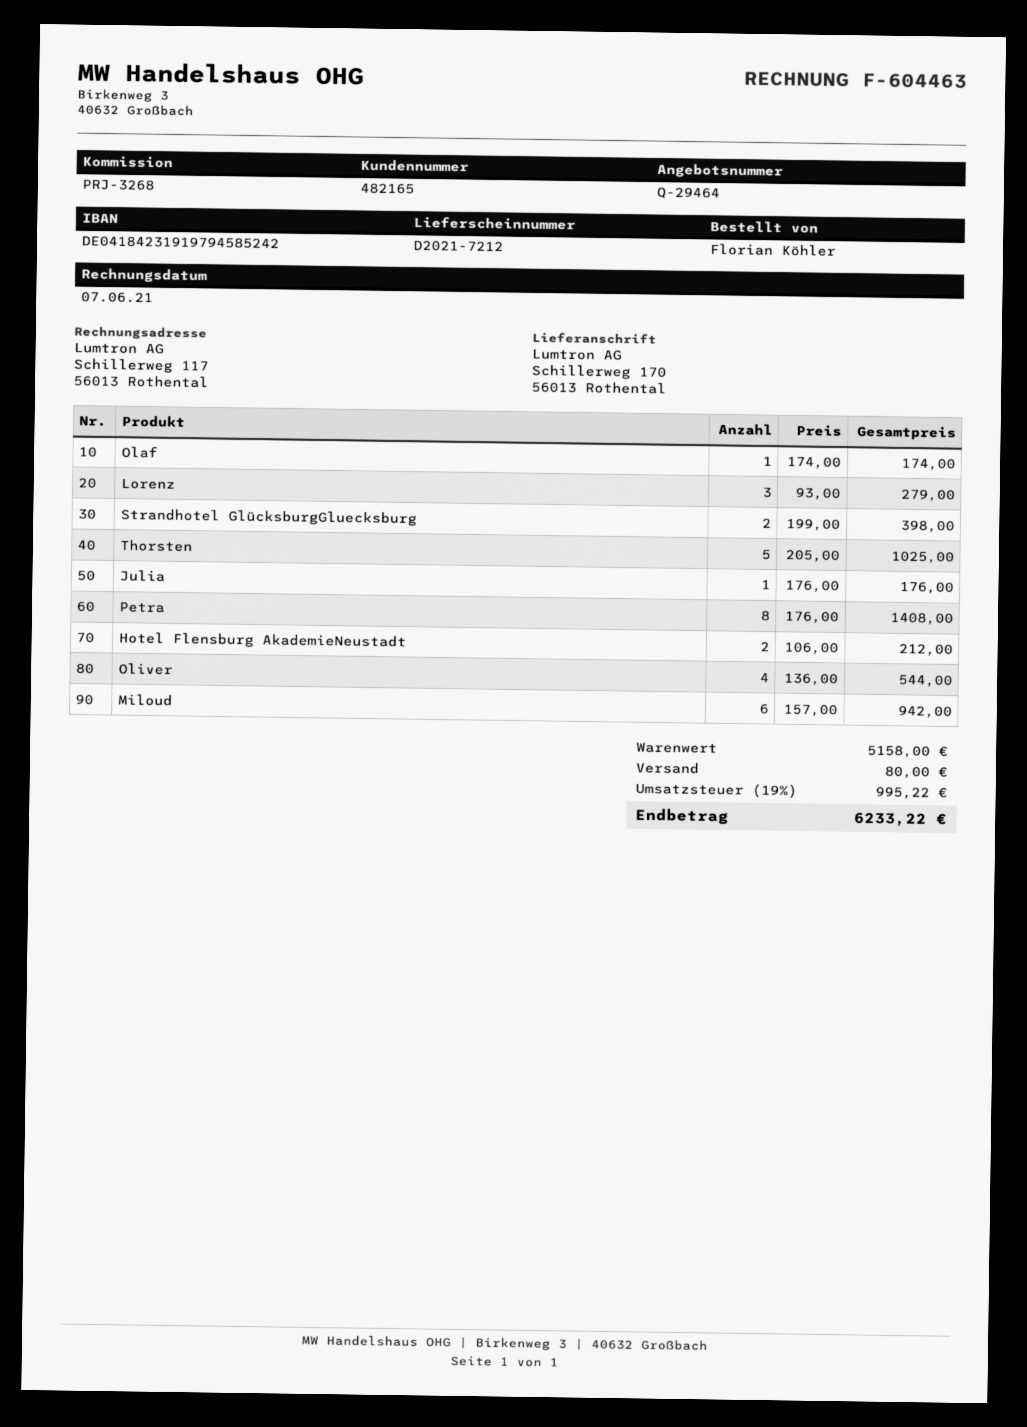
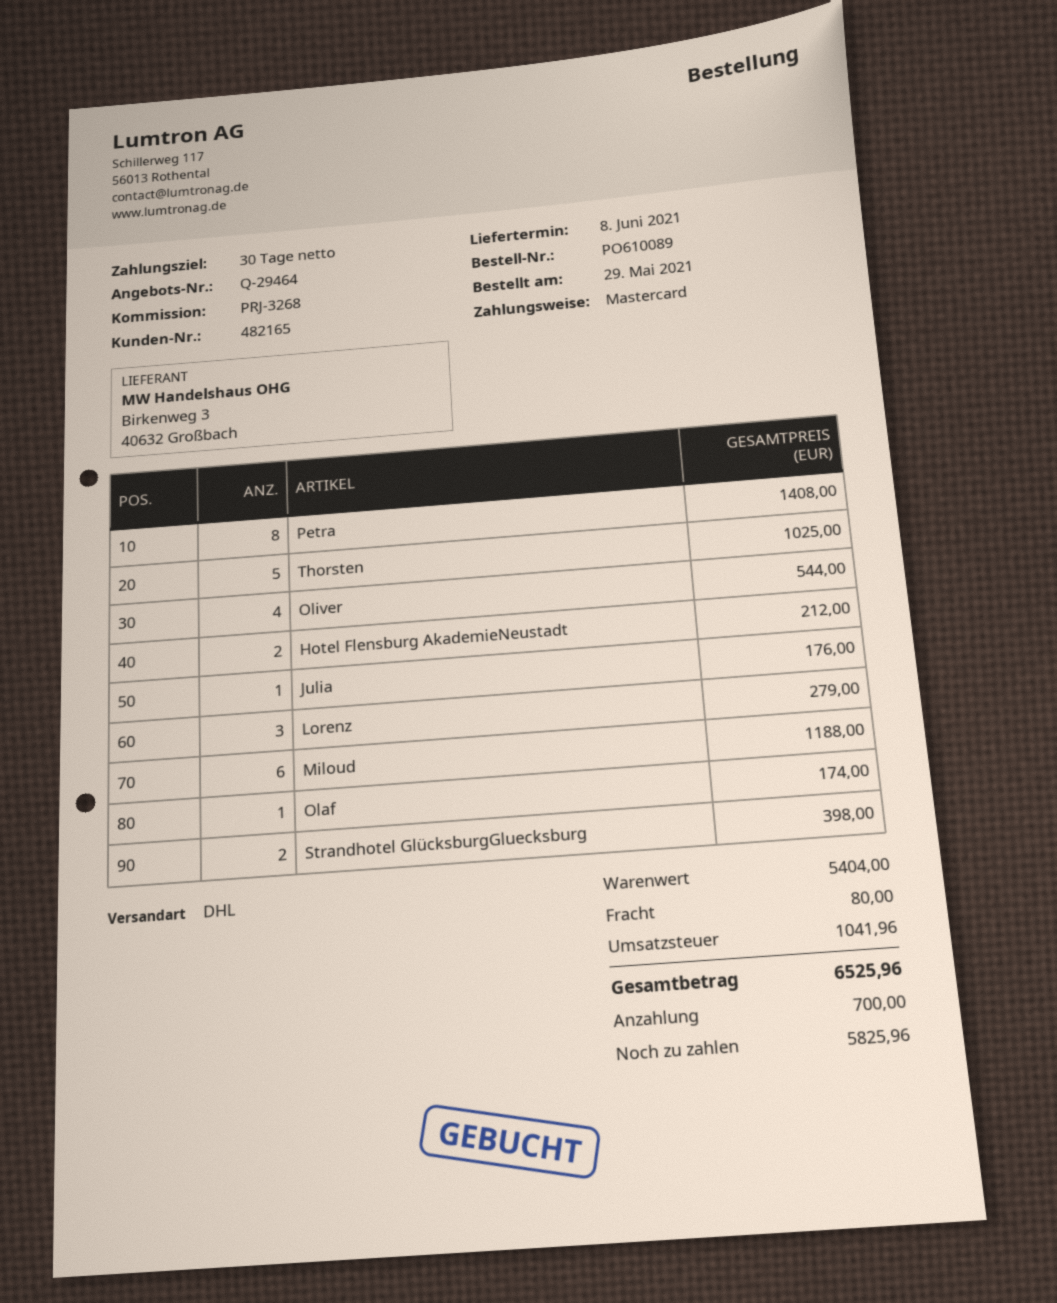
Miloud: 6 for 942.00 -> 6 for 1188.00
subtotal: 5158.00 -> 5404.00
tax: 995.22 -> 1041.96
total: 6233.22 -> 6525.96

